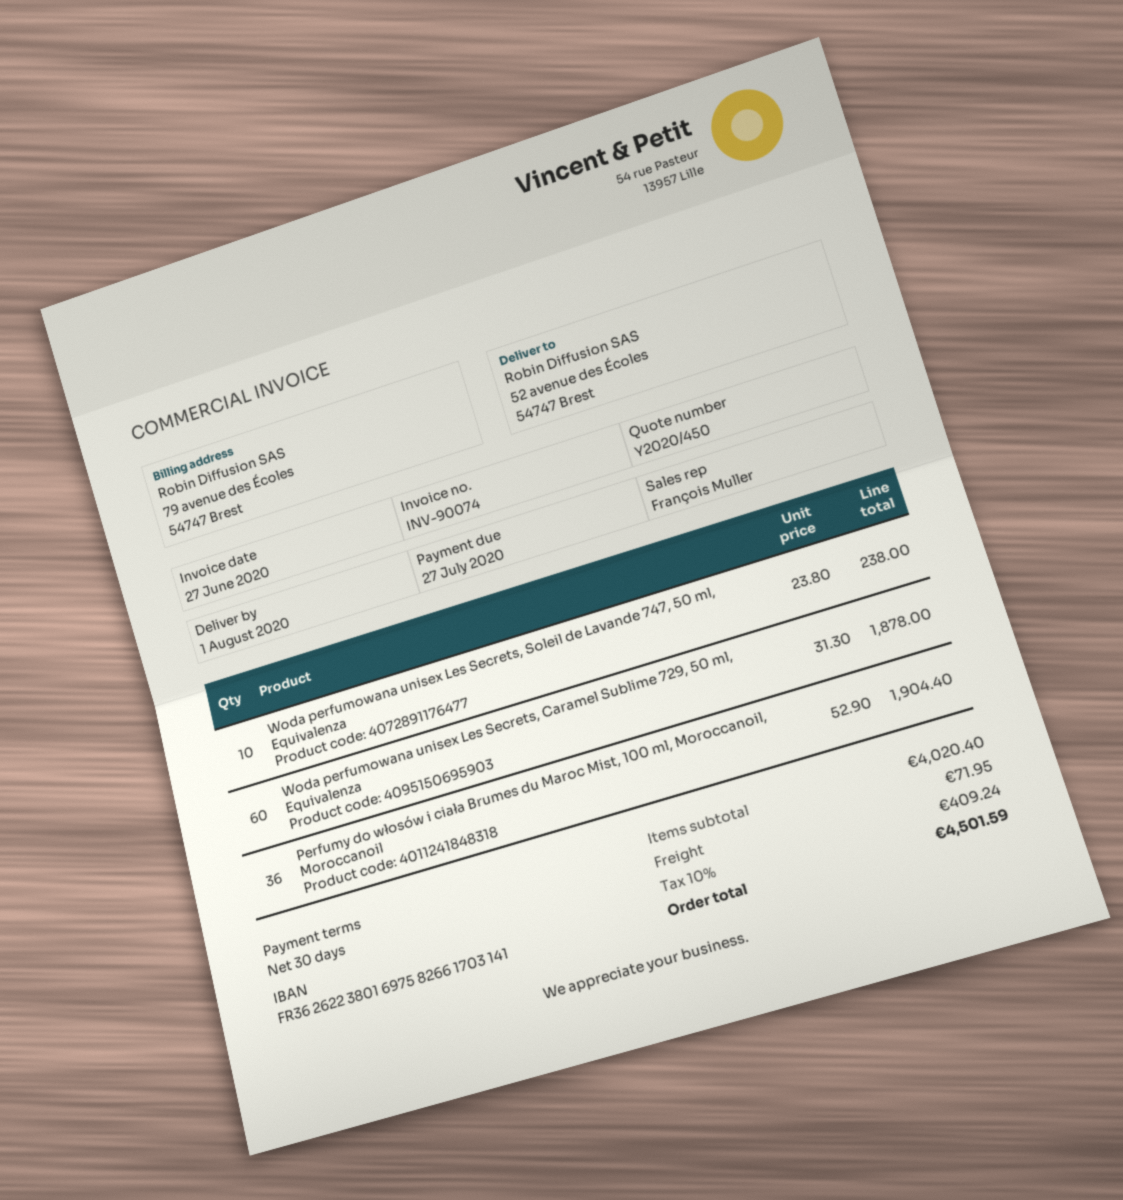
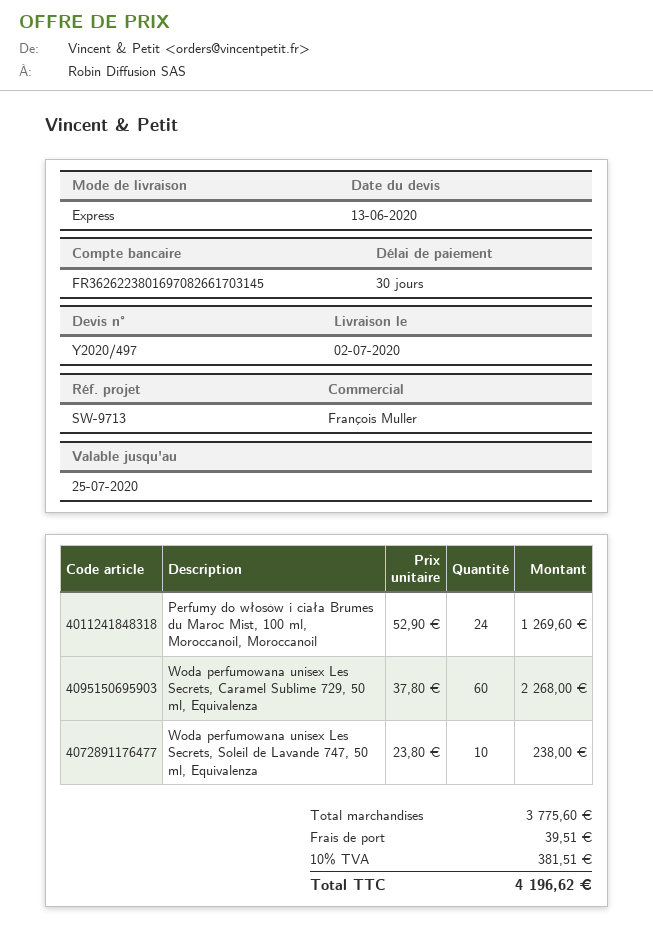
quote number: Y2020/450 -> Y2020/497
delivery date: 2020-08-01 -> 2020-07-02
bank account: FR3626223801697582661703141 -> FR3626223801697082661703145
Woda perfumowana unisex Les Secrets, Caramel Sublime 729, 50 ml, Equivalenza: 60 x 31.30 = 1878.00 -> 60 x 37.80 = 2268.00
Perfumy do włosów i ciała Brumes du Maroc Mist, 100 ml, Moroccanoil, Moroccanoil: 36 x 52.90 = 1904.40 -> 24 x 52.90 = 1269.60
subtotal: 4020.40 -> 3775.60
shipping: 71.95 -> 39.51
tax: 10% = 409.24 -> 10% = 381.51
total: 4501.59 -> 4196.62

